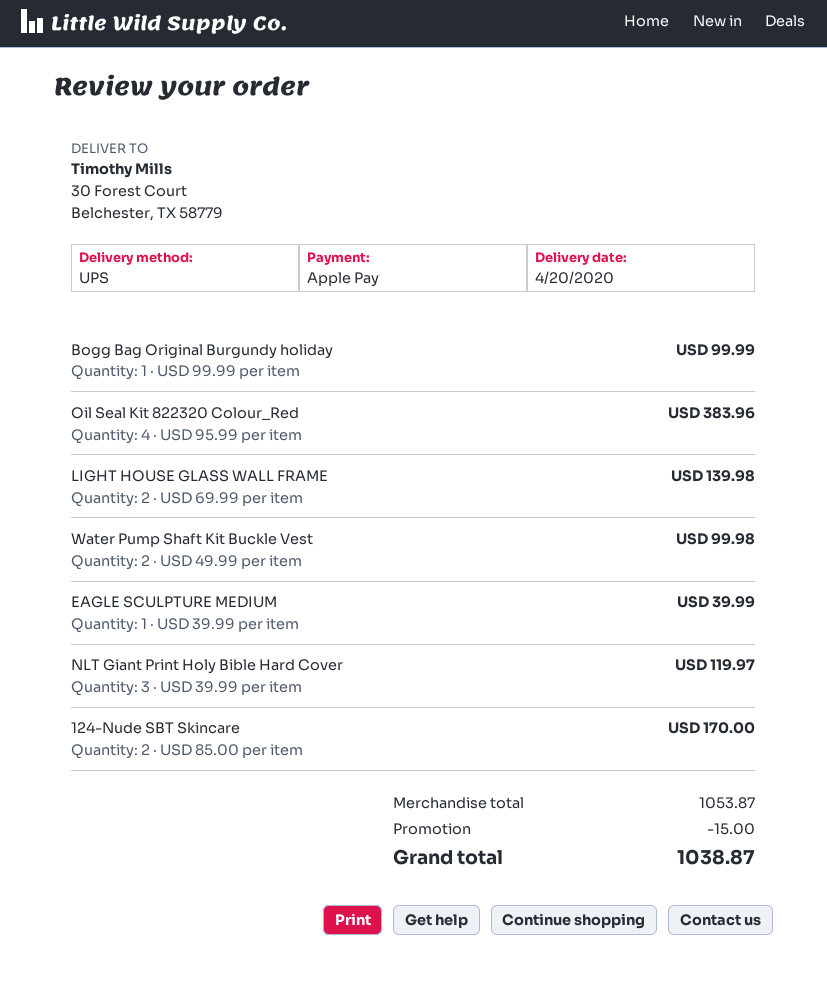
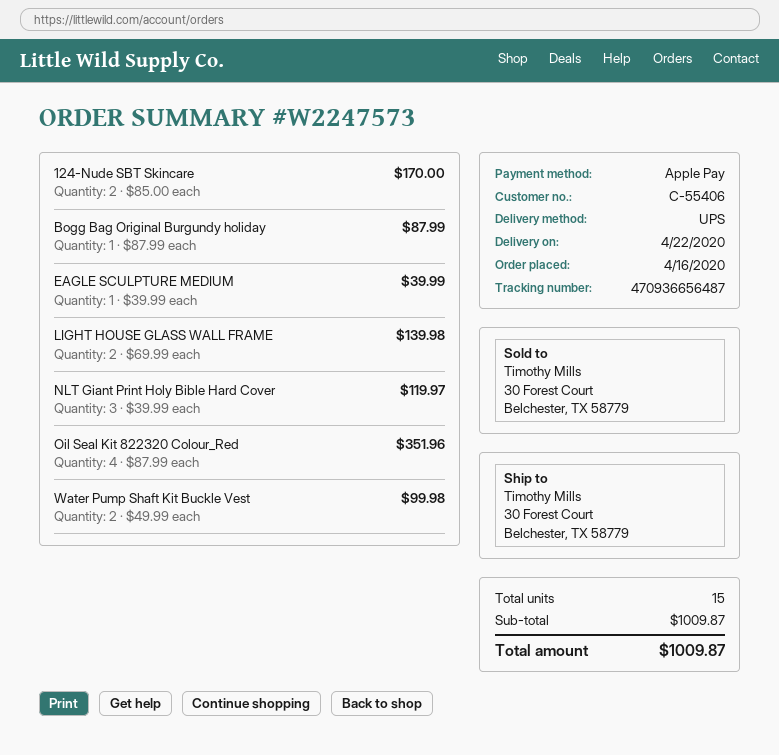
delivery date: 2020-04-20 -> 2020-04-22
Bogg Bag Original Burgundy holiday: 1 x 99.99 = 99.99 -> 1 x 87.99 = 87.99
Oil Seal Kit 822320 Colour_Red: 4 x 95.99 = 383.96 -> 4 x 87.99 = 351.96
subtotal: 1053.87 -> 1009.87
discount: 15.00 -> none
total: 1038.87 -> 1009.87

